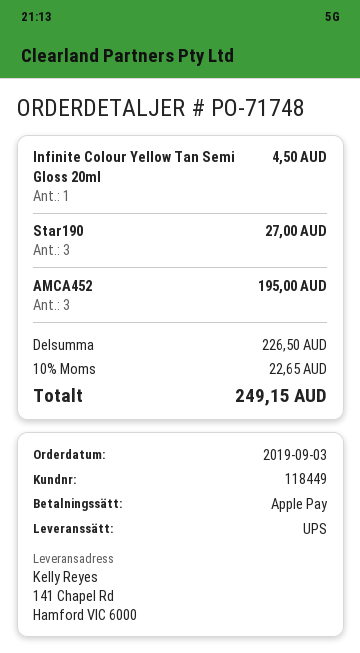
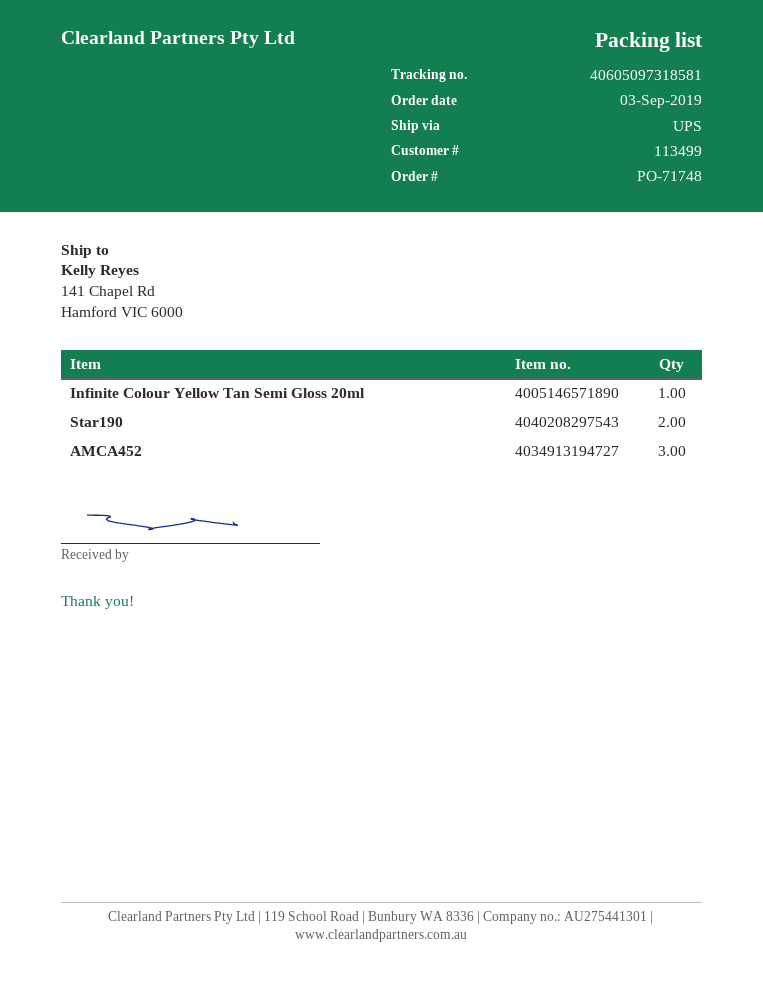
customer number: 118449 -> 113499
Star190: 3 -> 2

